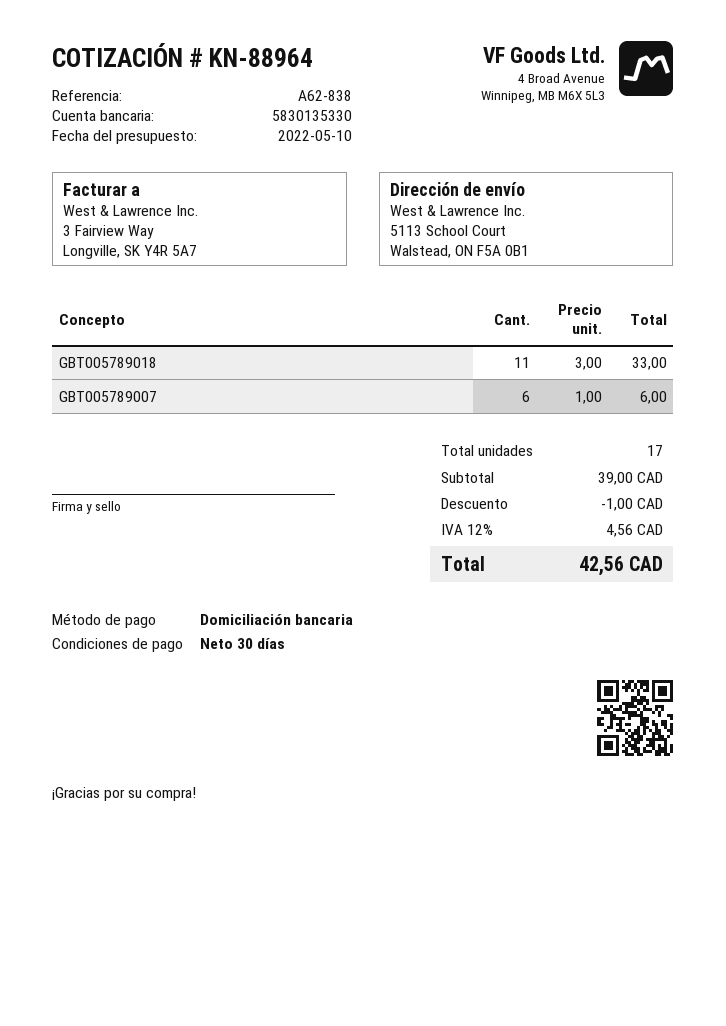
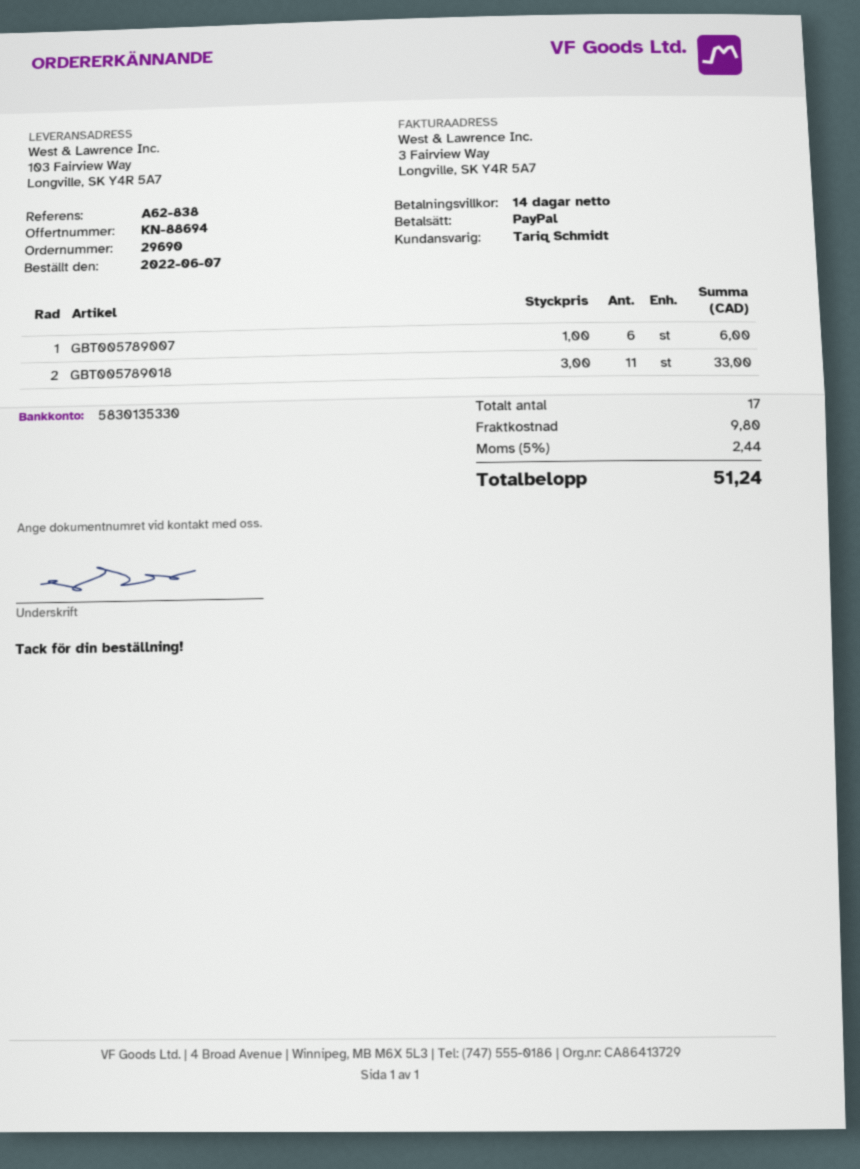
quote number: KN-88964 -> KN-88694
payment terms: 30 days -> 14 days
payment method: direct debit -> PayPal
ship to: 5113 School Court, Walstead, ON F5A 0B1 -> 103 Fairview Way, Longville, SK Y4R 5A7
discount: 1.00 -> none
shipping: none -> 9.80
tax: 12% = 4.56 -> 5% = 2.44
total: 42.56 -> 51.24

